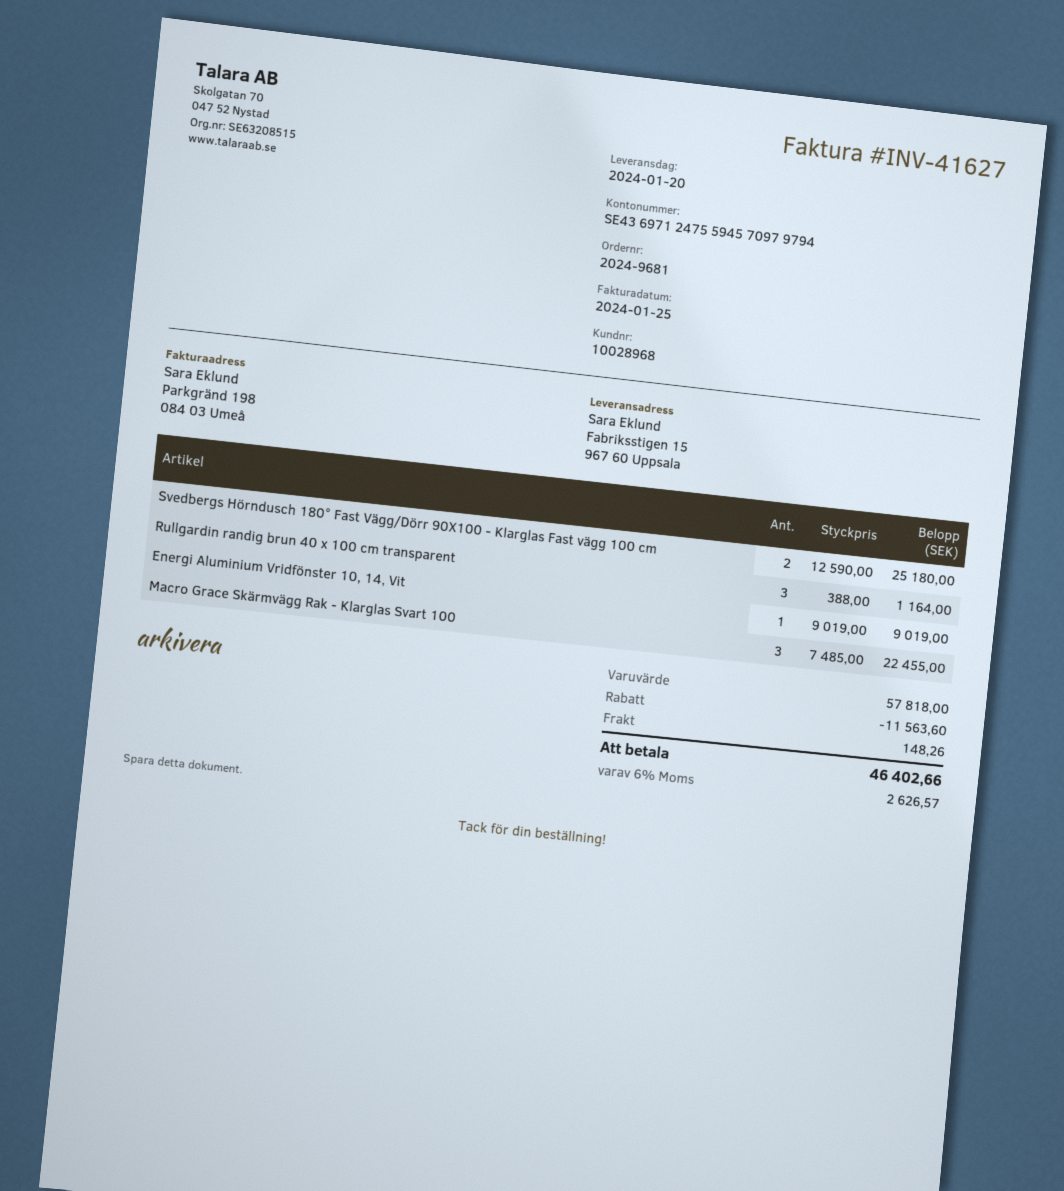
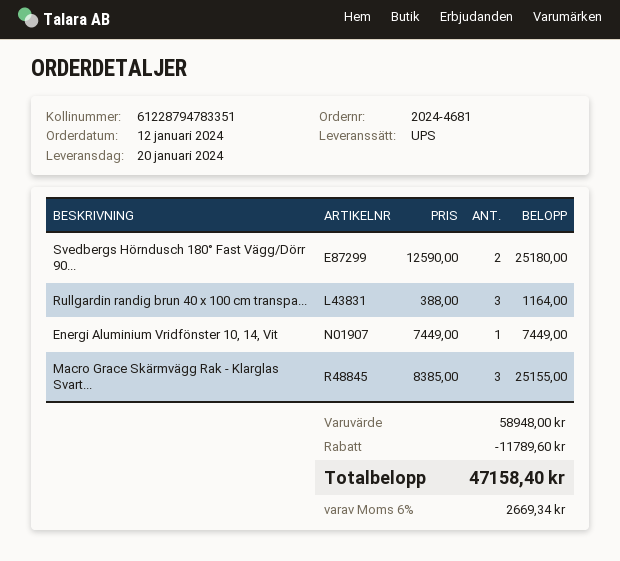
order number: 2024-9681 -> 2024-4681
Energi Aluminium Vridfönster 10, 14, Vit: 1 x 9019.00 = 9019.00 -> 1 x 7449.00 = 7449.00
Macro Grace Skärmvägg Rak - Klarglas Svart 100: 3 x 7485.00 = 22455.00 -> 3 x 8385.00 = 25155.00
subtotal: 57818.00 -> 58948.00
discount: 11563.60 -> 11789.60
shipping: 148.26 -> none
tax: 6% = 2626.57 -> 6% = 2669.34
total: 46402.66 -> 47158.40

